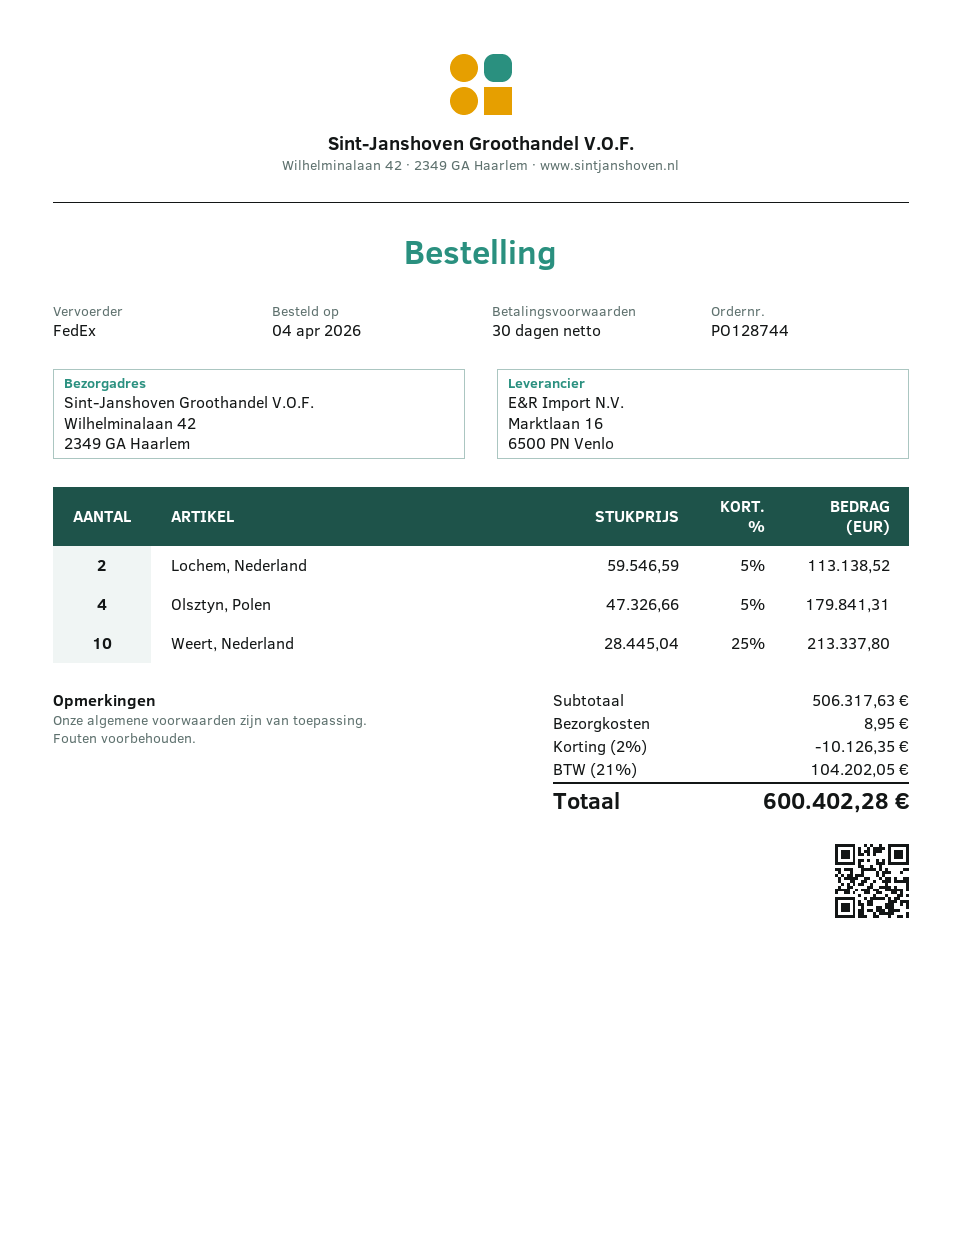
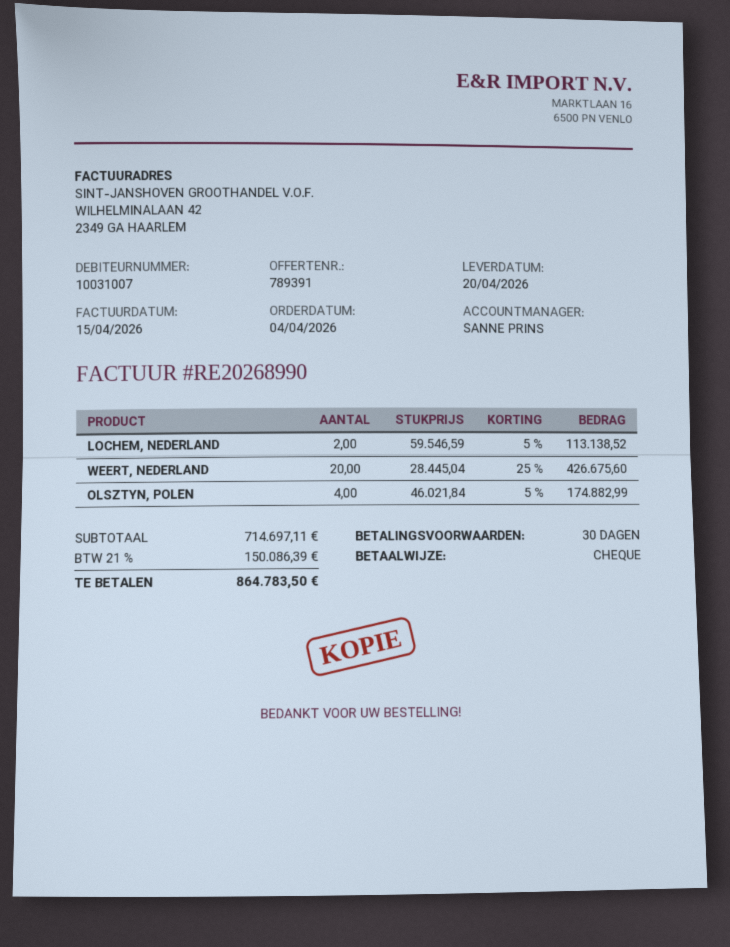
Olsztyn, Polen: 4 x 47326.66 - 5% = 179841.31 -> 4 x 46021.84 - 5% = 174882.99
Weert, Nederland: 10 x 28445.04 - 25% = 213337.80 -> 20 x 28445.04 - 25% = 426675.60
subtotal: 506317.63 -> 714697.11
discount: 2% = 10126.35 -> none
shipping: 8.95 -> none
tax: 21% = 104202.05 -> 21% = 150086.39
total: 600402.28 -> 864783.50

